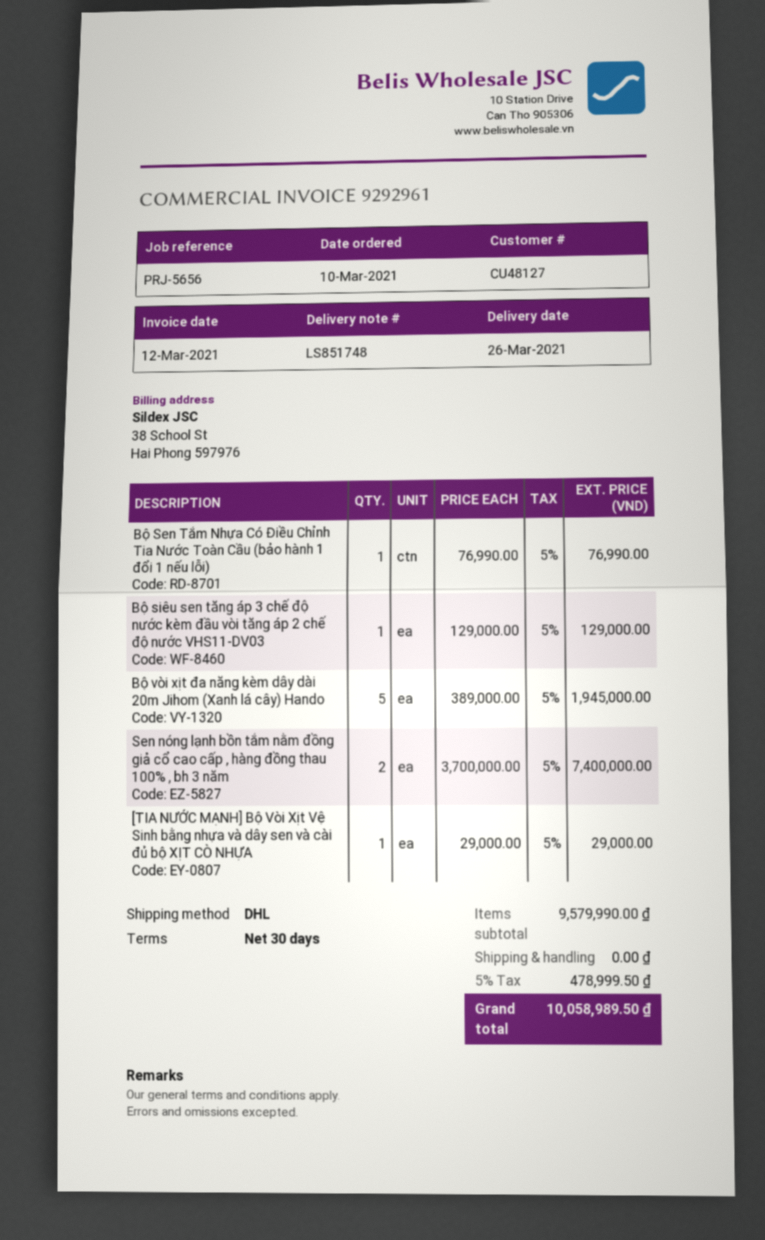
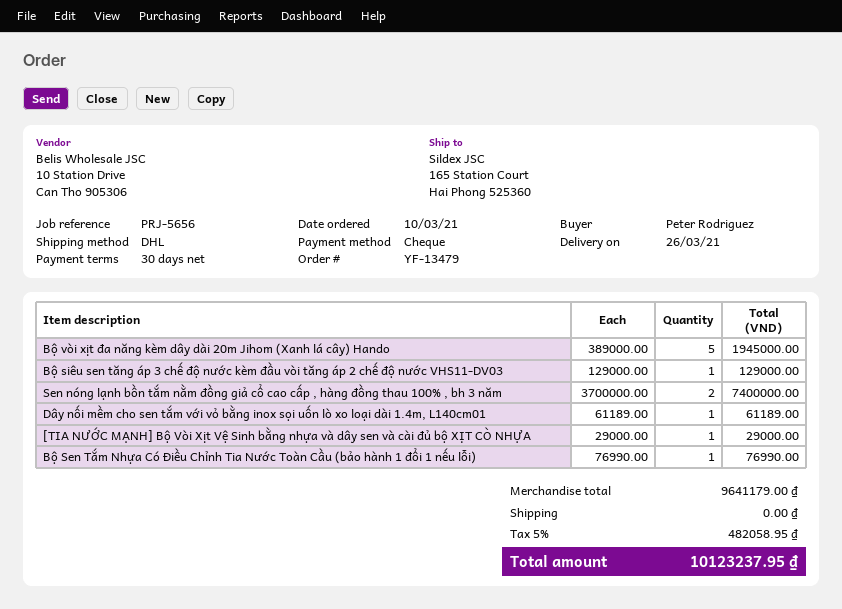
Dây nối mềm cho sen tắm với vỏ bằng inox sọi uốn lò xo loại dài 1.4m, L140cm01: none -> 1 x 61189.00 = 61189.00
subtotal: 9579990.00 -> 9641179.00
tax: 5% = 478999.50 -> 5% = 482058.95
total: 10058989.50 -> 10123237.95

